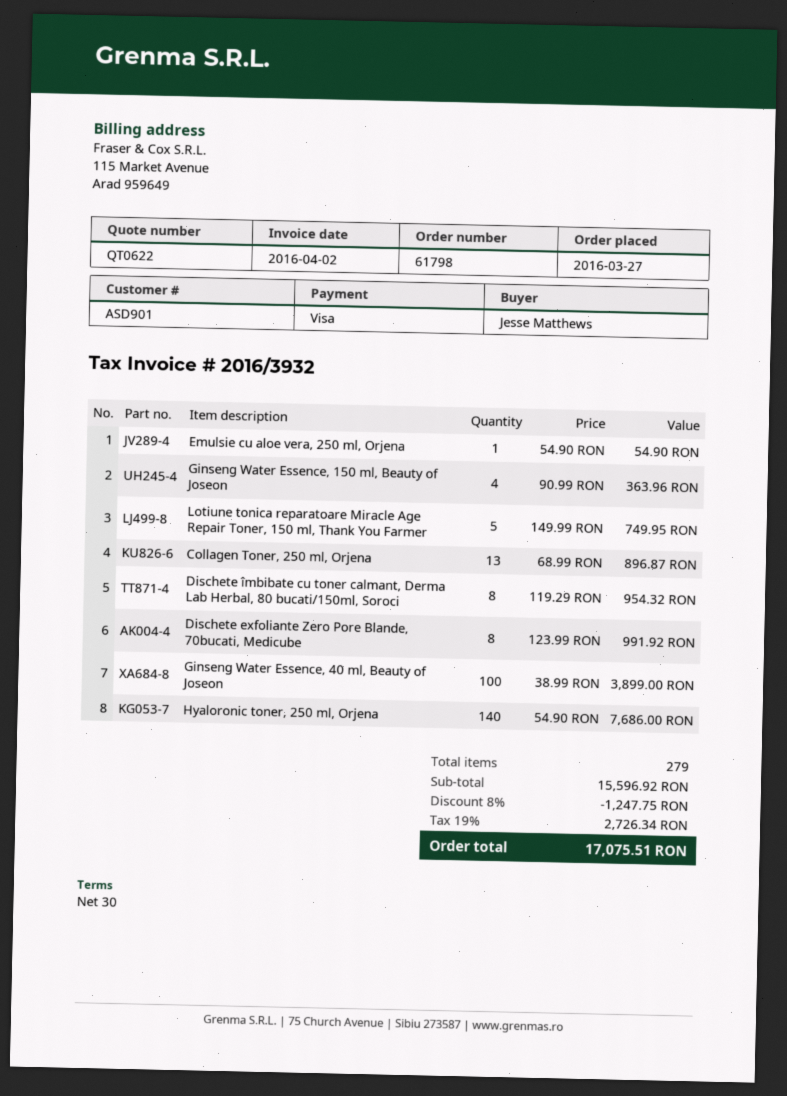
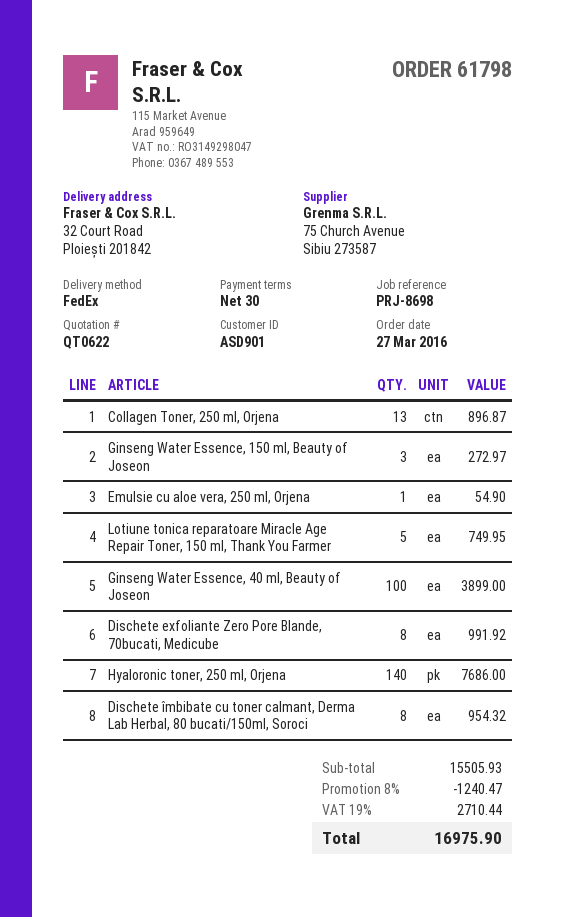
Ginseng Water Essence, 150 ml, Beauty of Joseon: 4 for 363.96 -> 3 for 272.97
subtotal: 15596.92 -> 15505.93
discount: 8% = 1247.75 -> 8% = 1240.47
tax: 19% = 2726.34 -> 19% = 2710.44
total: 17075.51 -> 16975.90

